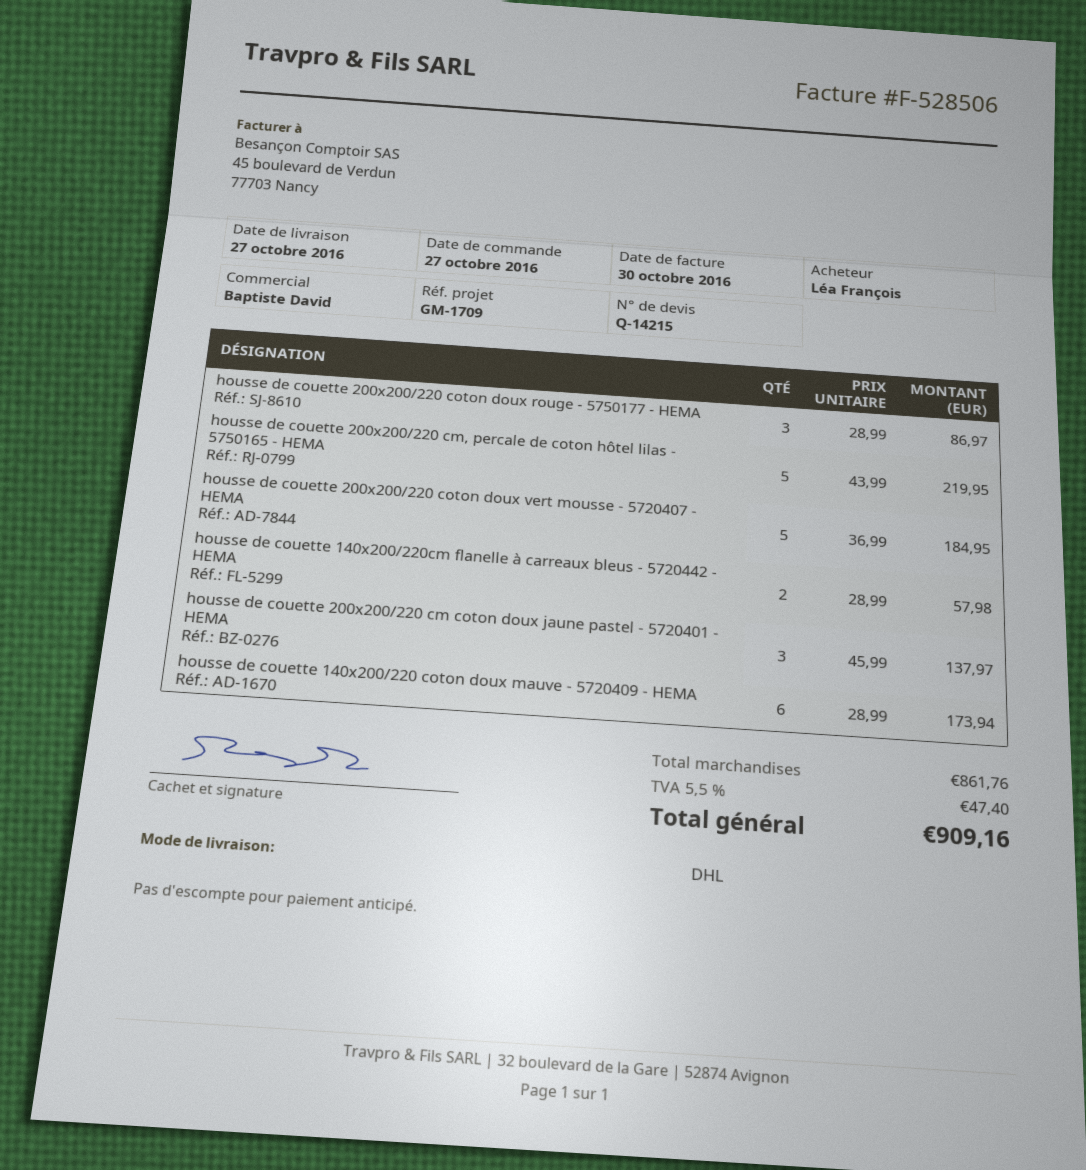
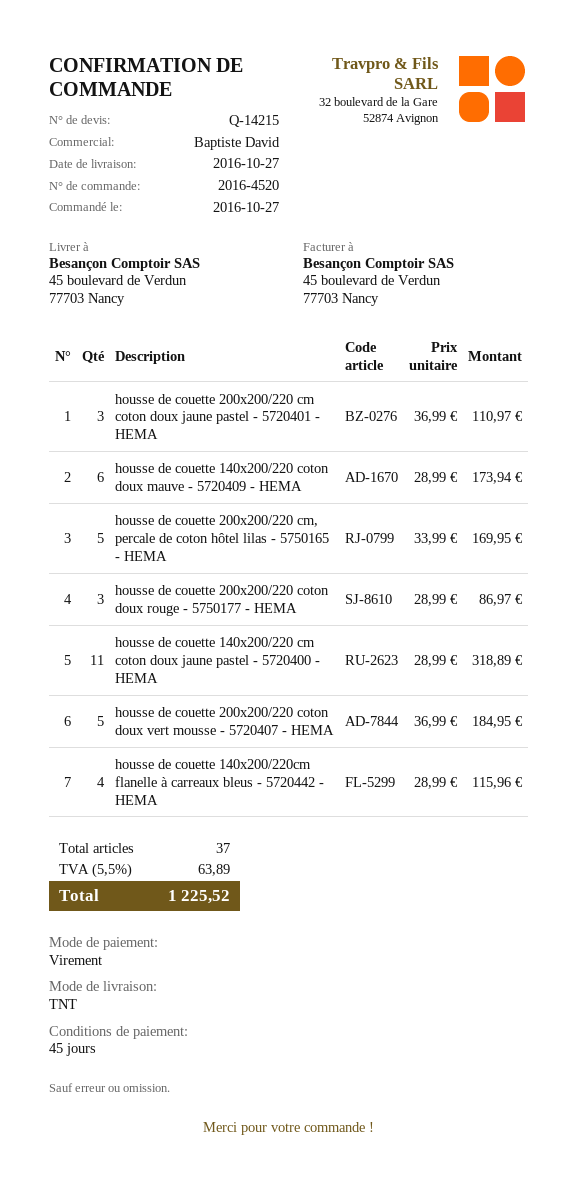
shipping method: DHL -> TNT
housse de couette 200x200/220 cm, percale de coton hôtel lilas - 5750165 - HEMA: 5 x 43.99 = 219.95 -> 5 x 33.99 = 169.95
housse de couette 140x200/220cm flanelle à carreaux bleus - 5720442 - HEMA: 2 x 28.99 = 57.98 -> 4 x 28.99 = 115.96
housse de couette 200x200/220 cm coton doux jaune pastel - 5720401 - HEMA: 3 x 45.99 = 137.97 -> 3 x 36.99 = 110.97
housse de couette 140x200/220 cm coton doux jaune pastel - 5720400 - HEMA: none -> 11 x 28.99 = 318.89
tax: 5.5% = 47.40 -> 5.5% = 63.89
total: 909.16 -> 1225.52

